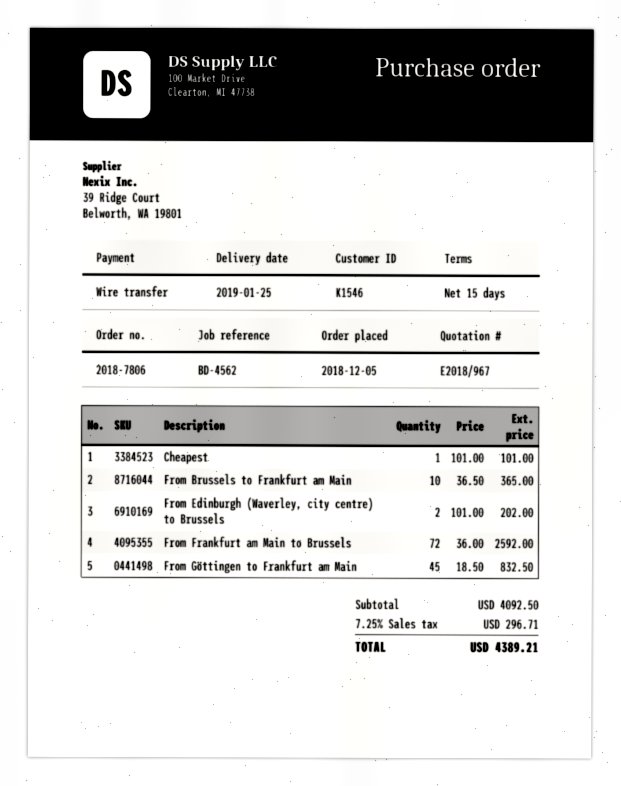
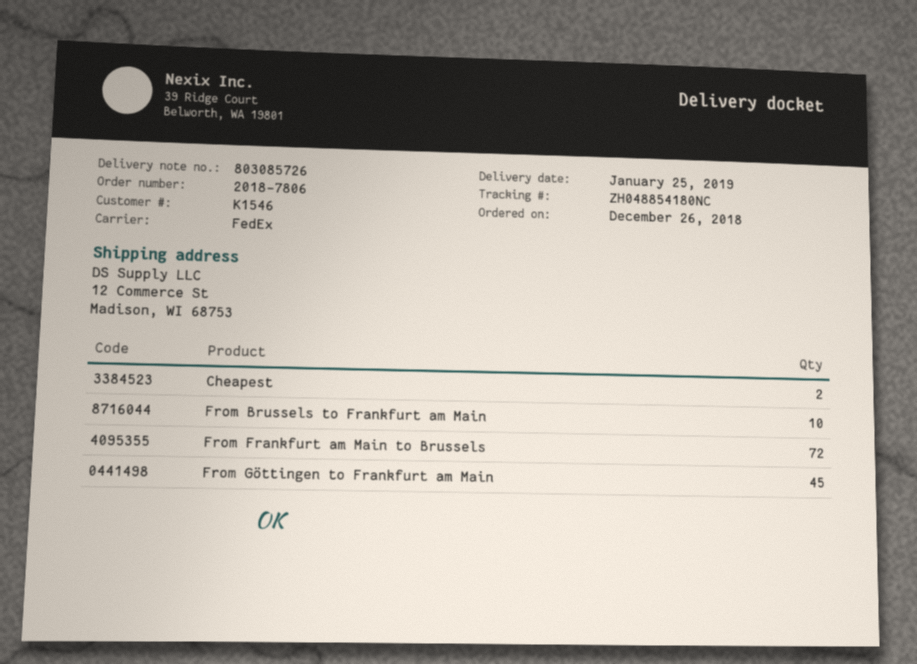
order date: 2018-12-05 -> 2018-12-26
Cheapest: 1 -> 2
From Edinburgh (Waverley, city centre) to Brussels: 2 -> none

